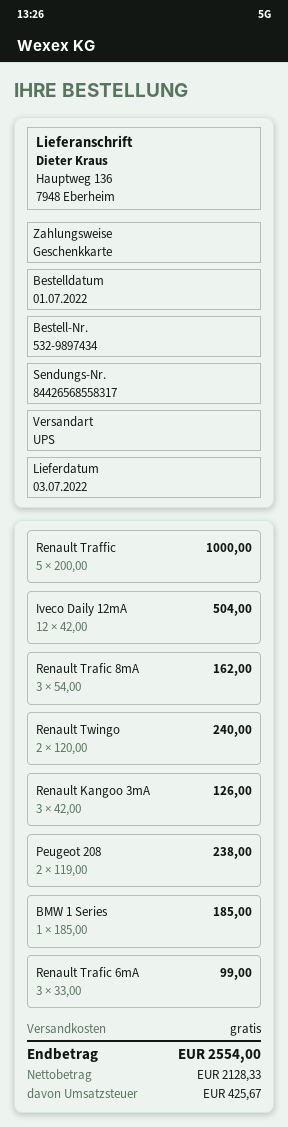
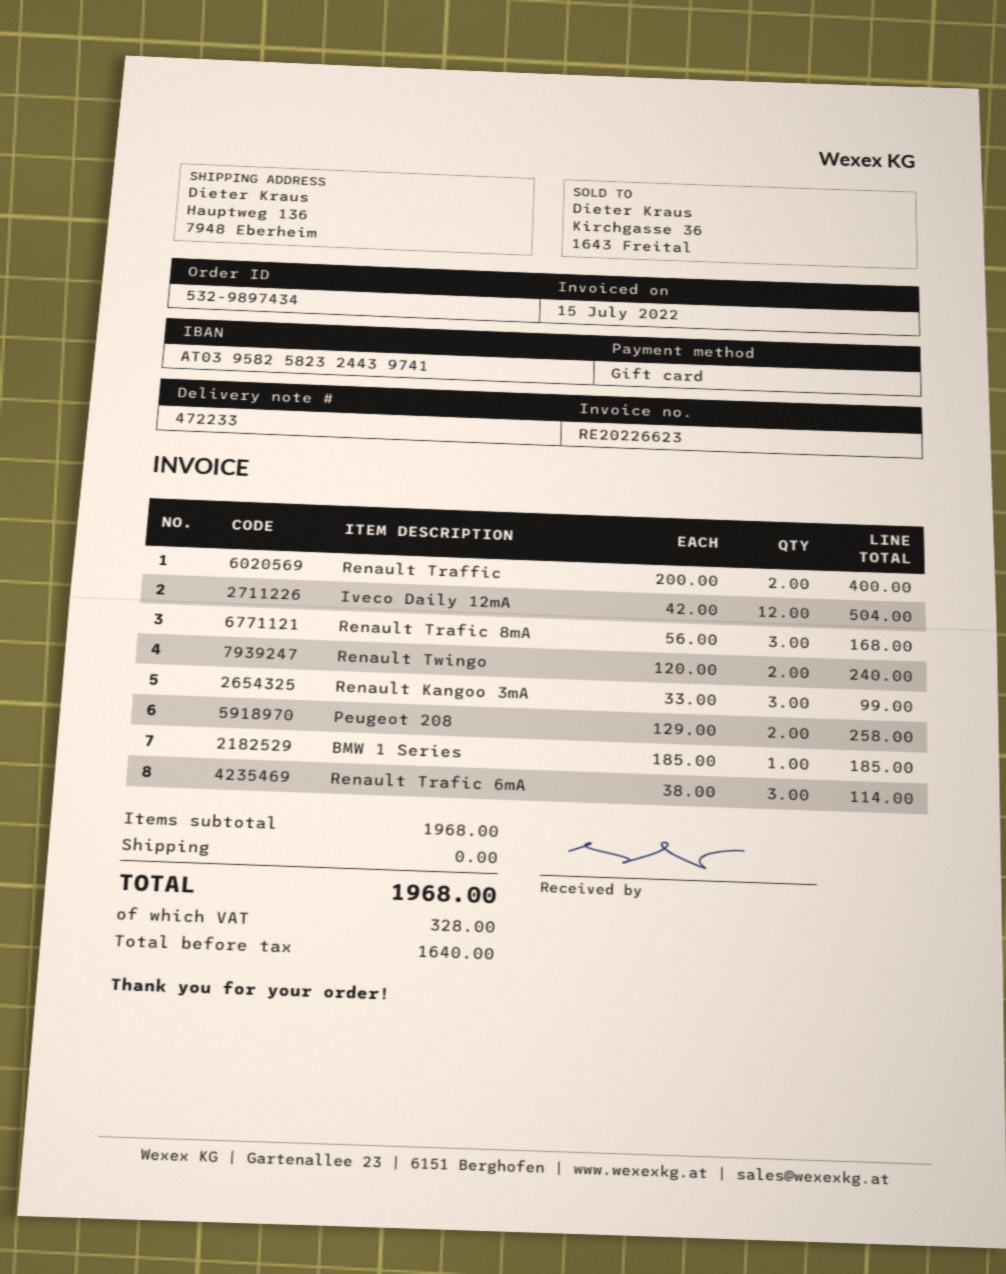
Renault Traffic: 5 x 200.00 = 1000.00 -> 2 x 200.00 = 400.00
Renault Trafic 8mA: 3 x 54.00 = 162.00 -> 3 x 56.00 = 168.00
Renault Kangoo 3mA: 3 x 42.00 = 126.00 -> 3 x 33.00 = 99.00
Peugeot 208: 2 x 119.00 = 238.00 -> 2 x 129.00 = 258.00
Renault Trafic 6mA: 3 x 33.00 = 99.00 -> 3 x 38.00 = 114.00
net: 2128.33 -> 1640.00
tax: 425.67 -> 328.00
total: 2554.00 -> 1968.00

